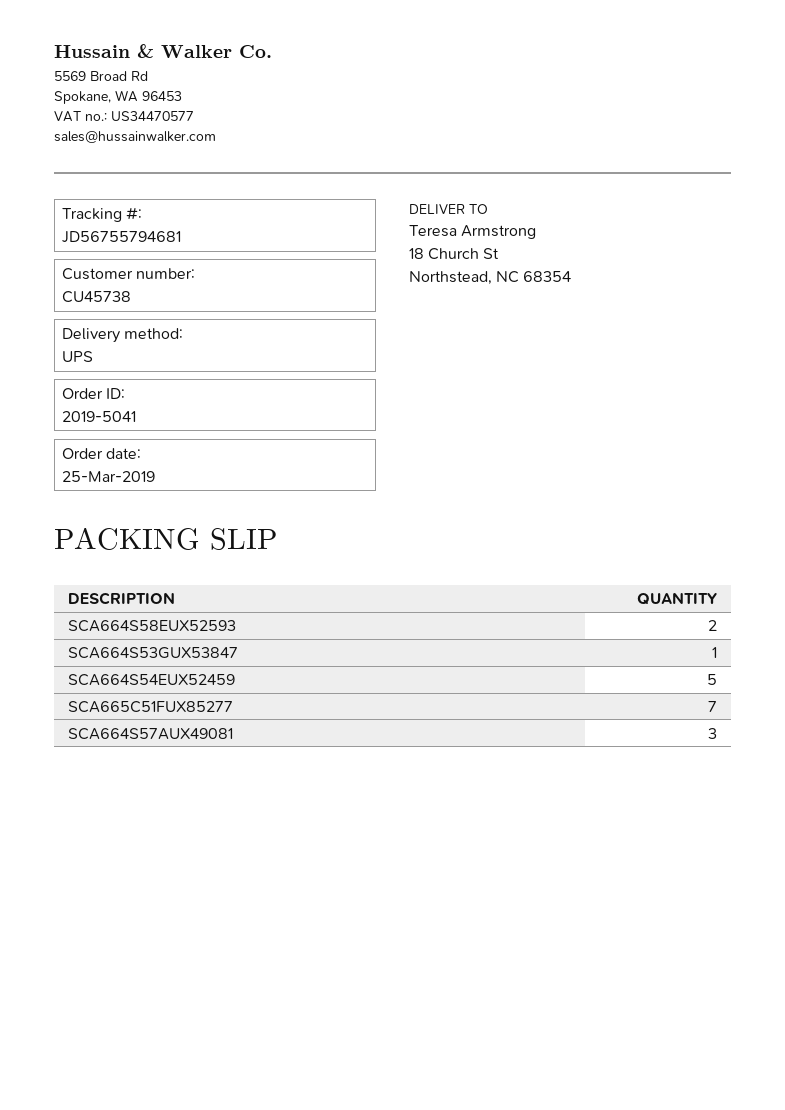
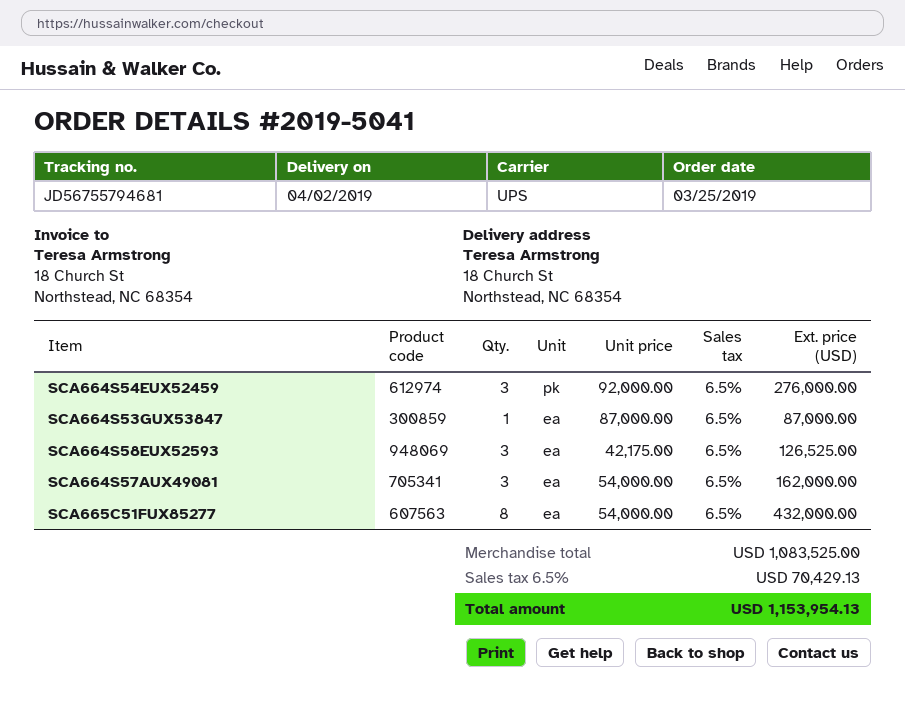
SCA664S58EUX52593: 2 -> 3
SCA664S54EUX52459: 5 -> 3
SCA665C51FUX85277: 7 -> 8

